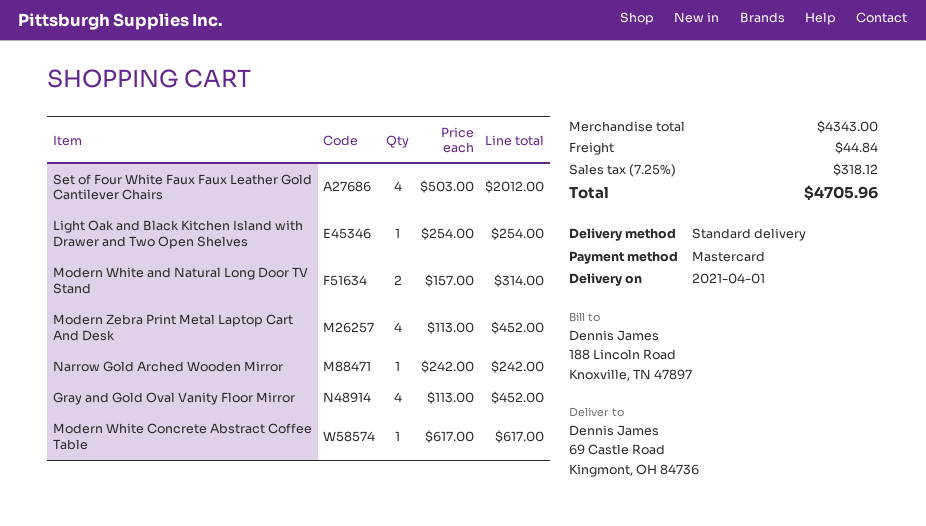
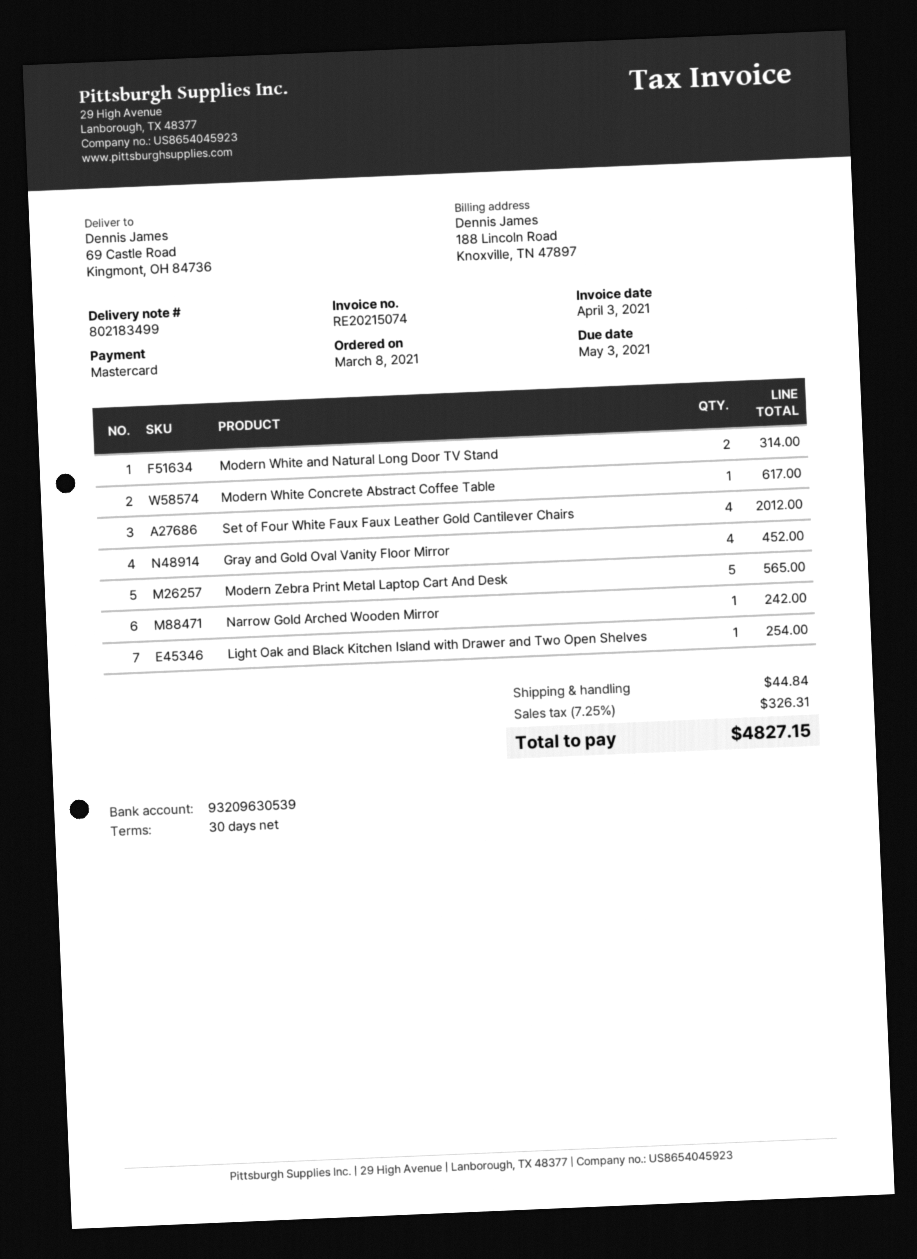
Modern Zebra Print Metal Laptop Cart And Desk: 4 for 452.00 -> 5 for 565.00
tax: 7.25% = 318.12 -> 7.25% = 326.31
total: 4705.96 -> 4827.15

